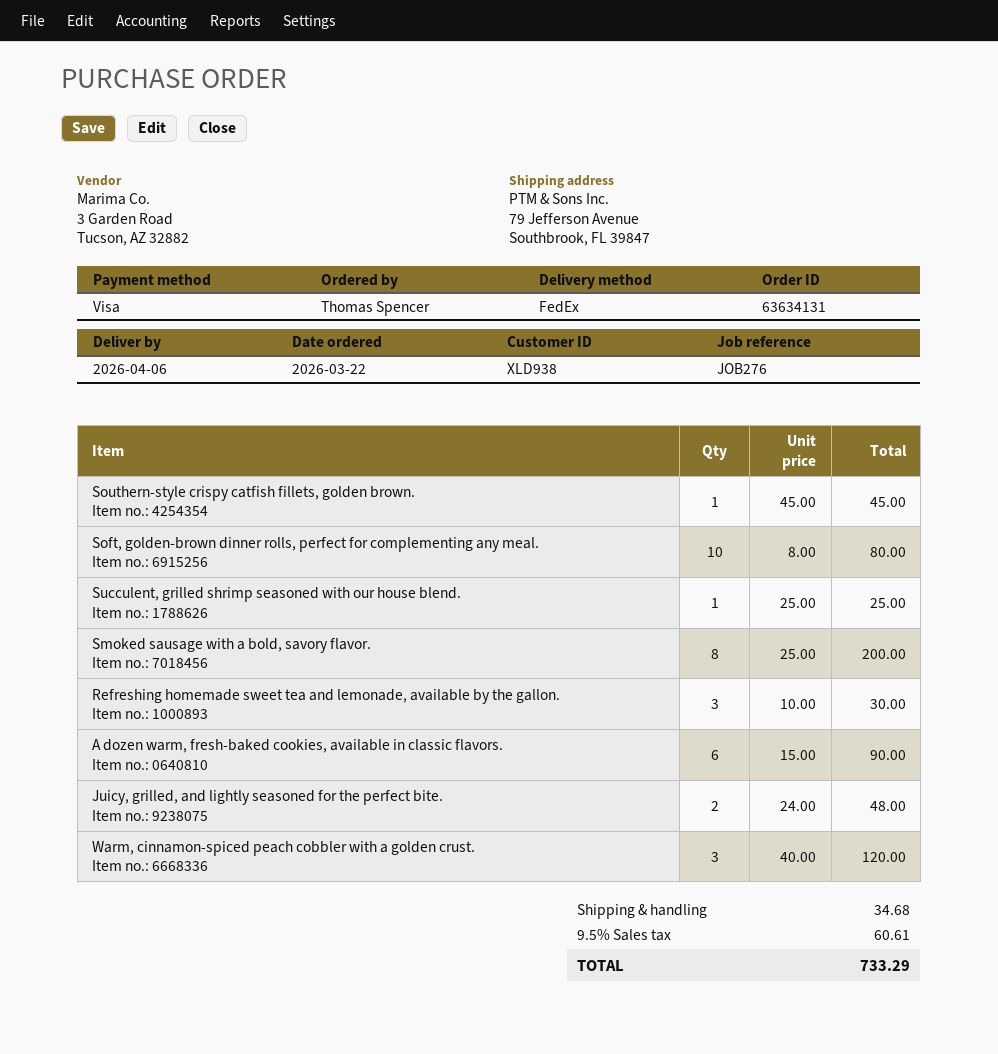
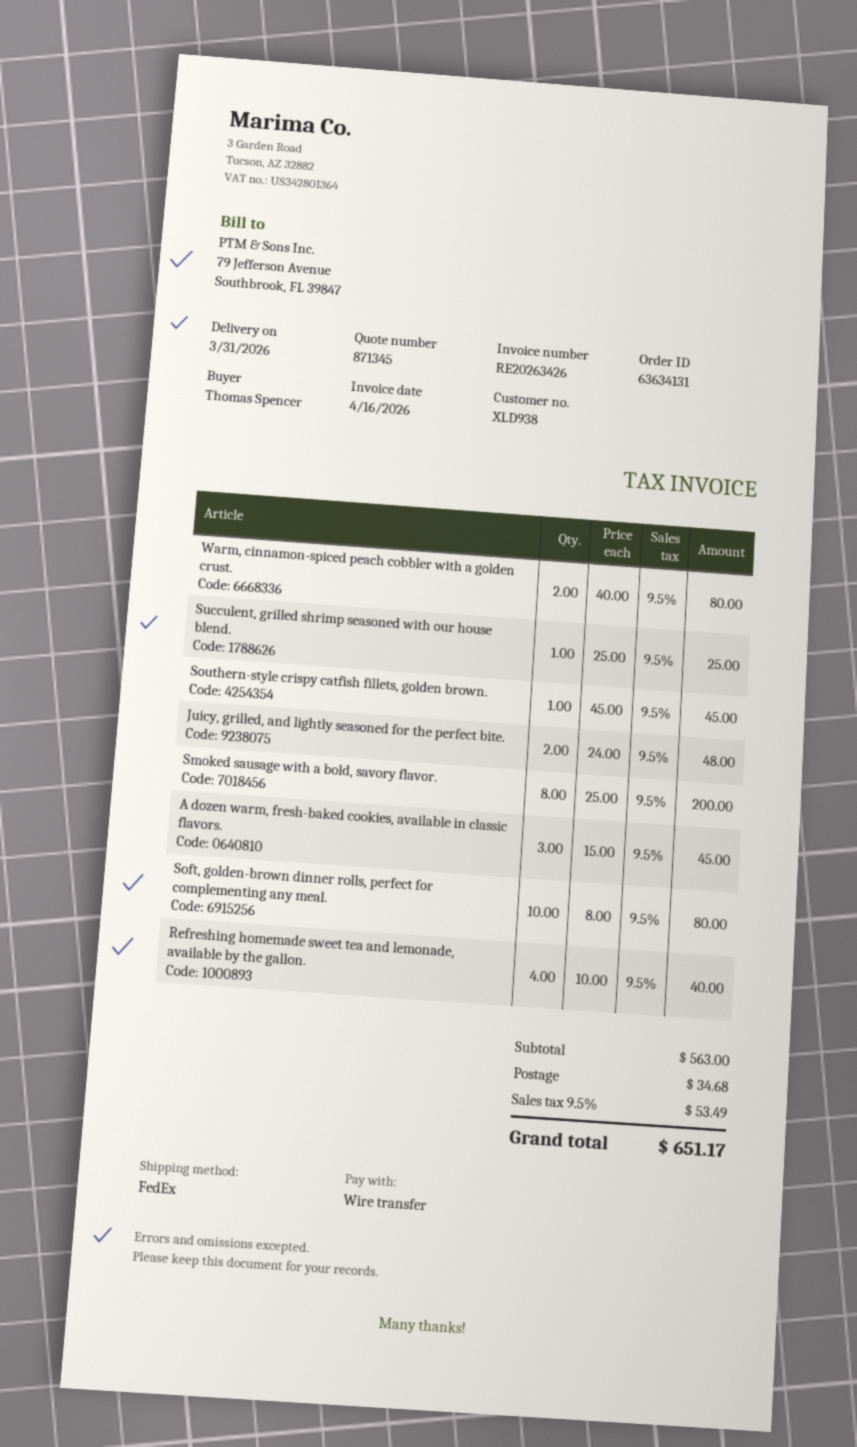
delivery date: 2026-04-06 -> 2026-03-31
payment method: Visa -> bank transfer
Refreshing homemade sweet tea and lemonade, available by the gallon.: 3 x 10.00 = 30.00 -> 4 x 10.00 = 40.00
A dozen warm, fresh-baked cookies, available in classic flavors.: 6 x 15.00 = 90.00 -> 3 x 15.00 = 45.00
Warm, cinnamon-spiced peach cobbler with a golden crust.: 3 x 40.00 = 120.00 -> 2 x 40.00 = 80.00
tax: 9.5% = 60.61 -> 9.5% = 53.49
total: 733.29 -> 651.17

